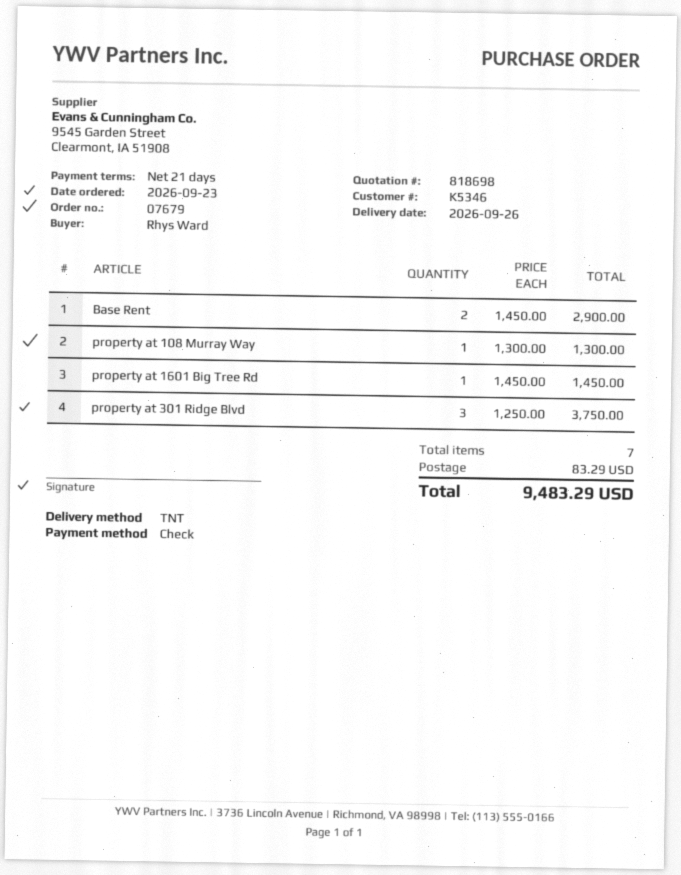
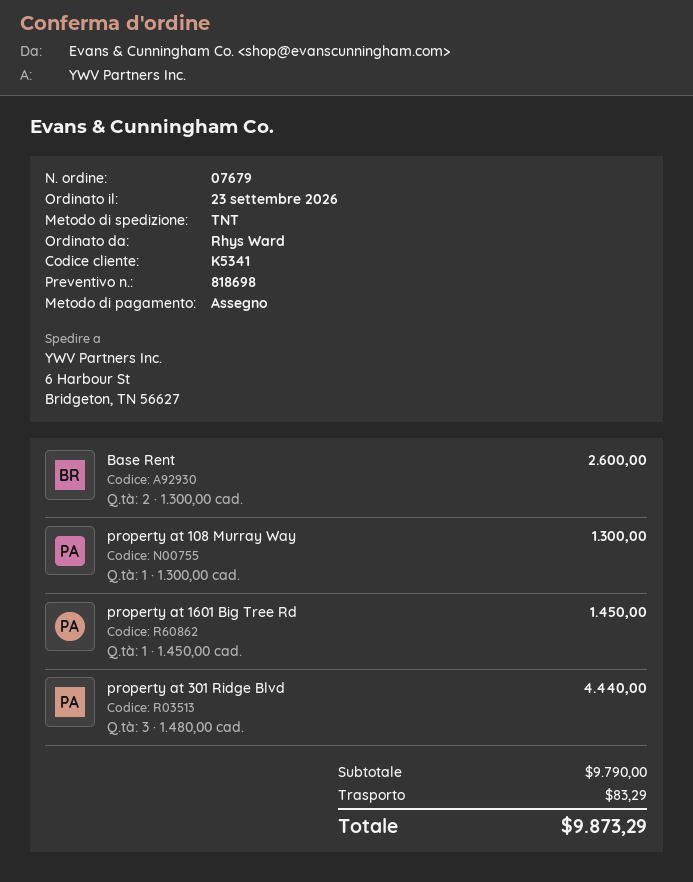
customer number: K5346 -> K5341
Base Rent: 2 x 1450.00 = 2900.00 -> 2 x 1300.00 = 2600.00
property at 301 Ridge Blvd: 3 x 1250.00 = 3750.00 -> 3 x 1480.00 = 4440.00
total: 9483.29 -> 9873.29

